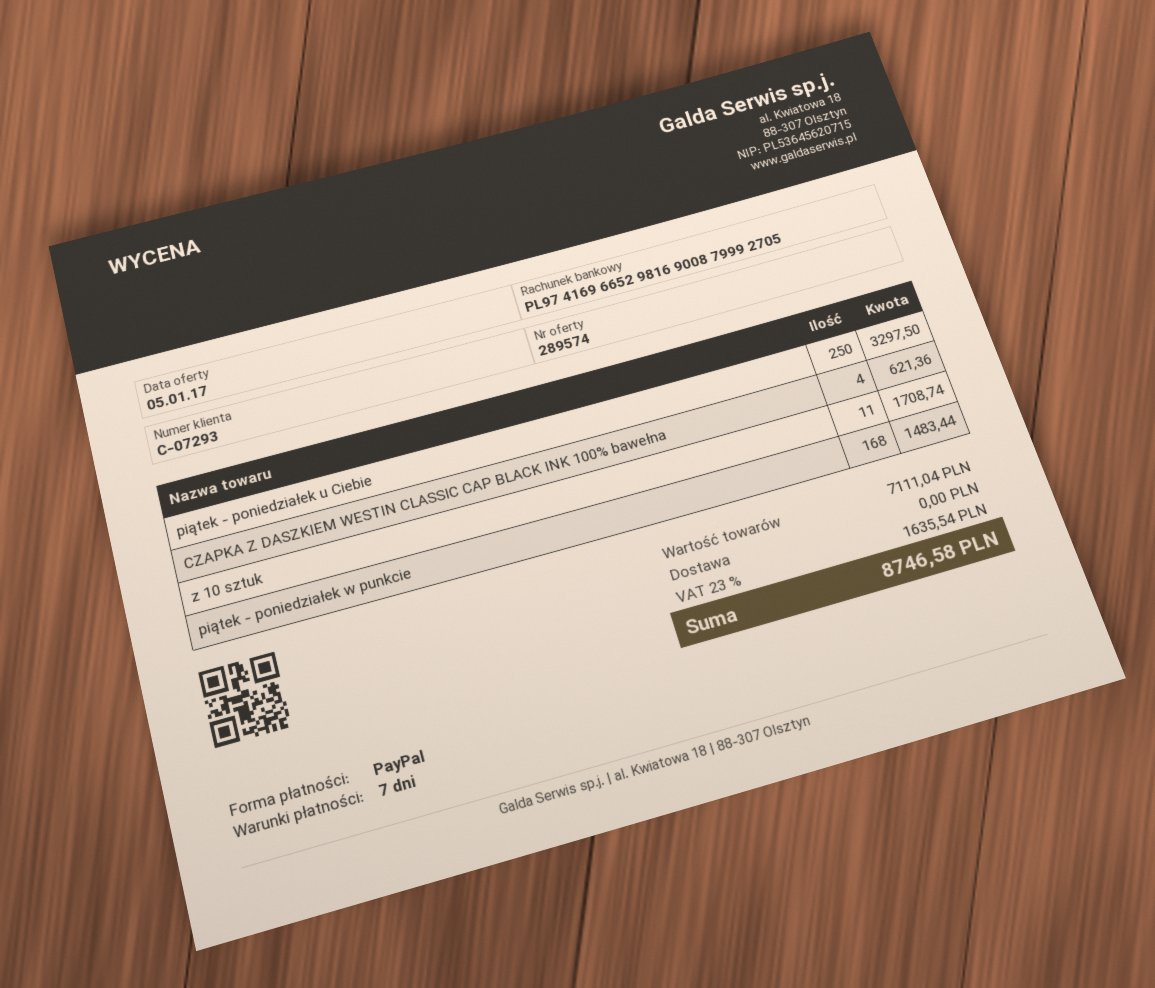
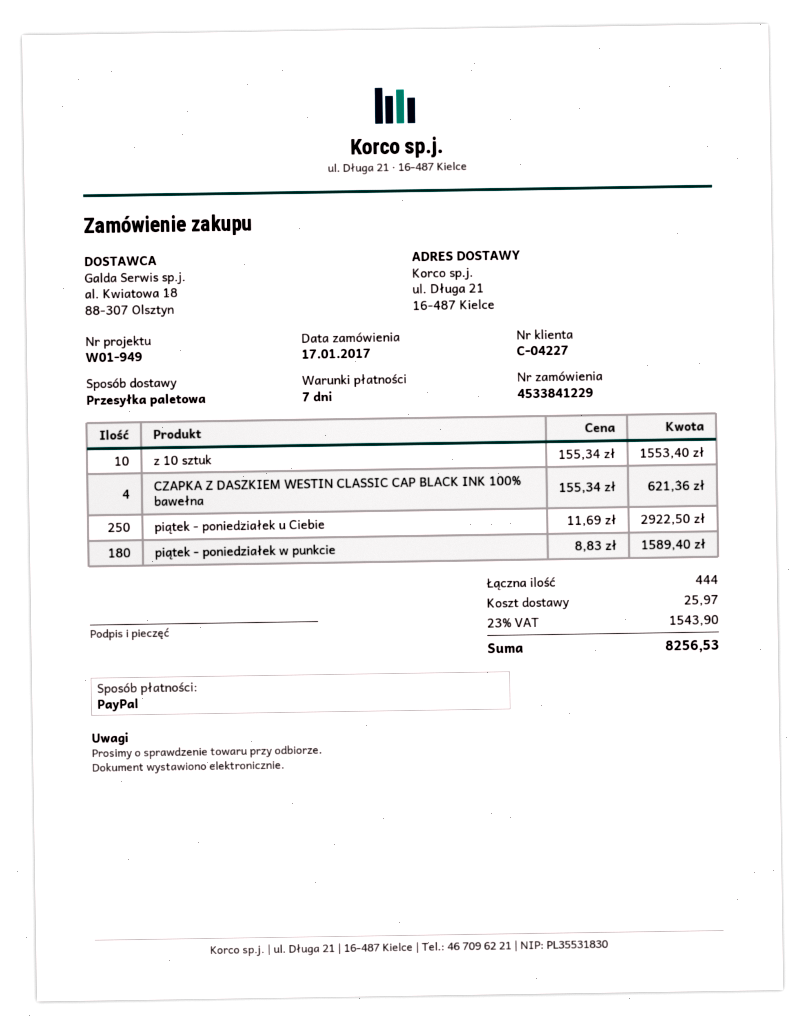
customer number: C-07293 -> C-04227
piątek - poniedziałek u Ciebie: 250 for 3297.50 -> 250 for 2922.50
z 10 sztuk: 11 for 1708.74 -> 10 for 1553.40
piątek - poniedziałek w punkcie: 168 for 1483.44 -> 180 for 1589.40
shipping: 0.00 -> 25.97
tax: 23% = 1635.54 -> 23% = 1543.90
total: 8746.58 -> 8256.53

